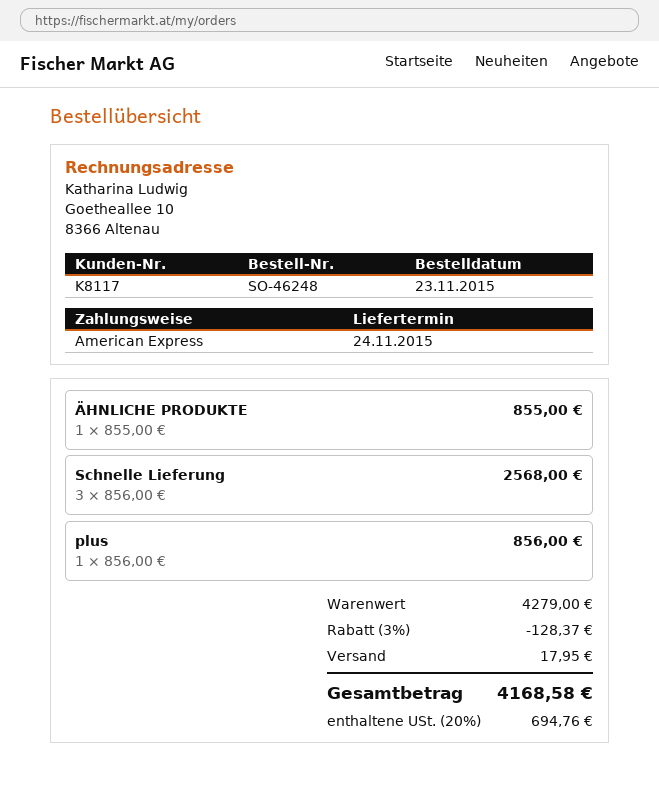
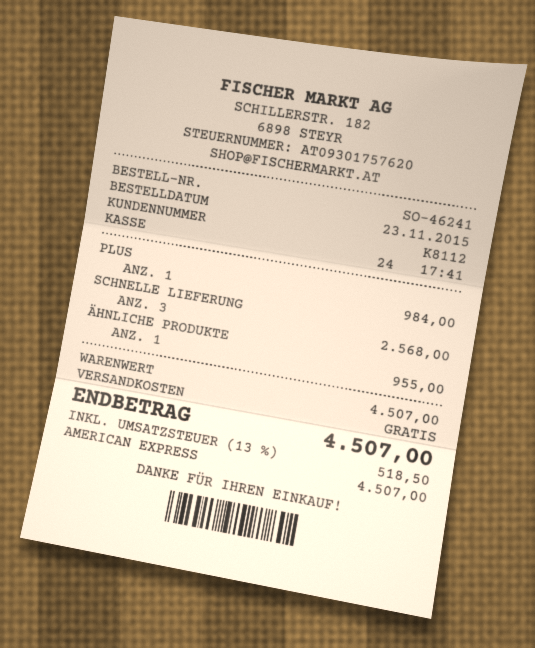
order number: SO-46248 -> SO-46241
customer number: K8117 -> K8112
ÄHNLICHE PRODUKTE: 1 for 855.00 -> 1 for 955.00
plus: 1 for 856.00 -> 1 for 984.00
subtotal: 4279.00 -> 4507.00
discount: 3% = 128.37 -> none
shipping: 17.95 -> 0.00
tax: 20% = 694.76 -> 13% = 518.50
total: 4168.58 -> 4507.00

